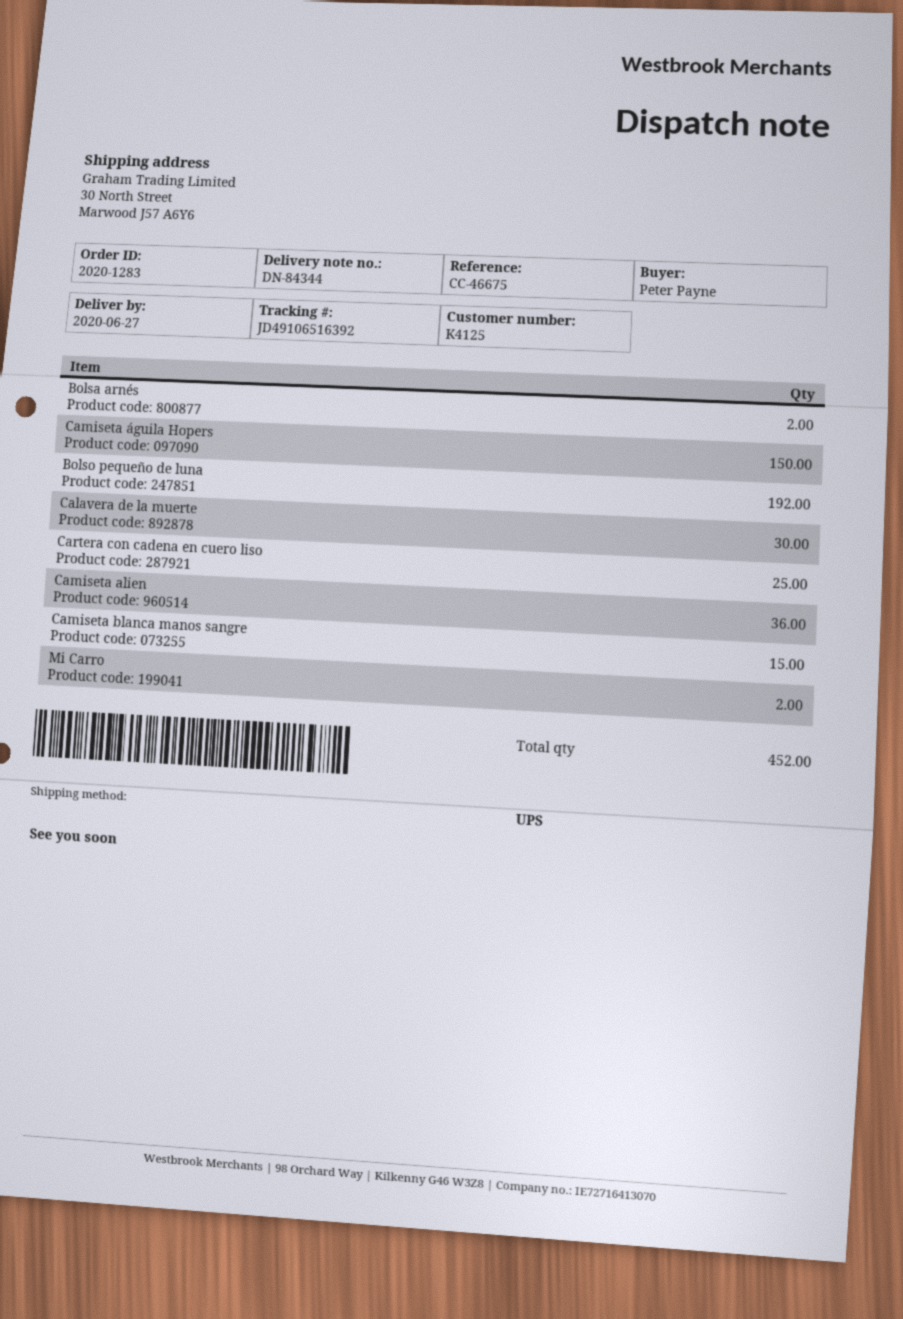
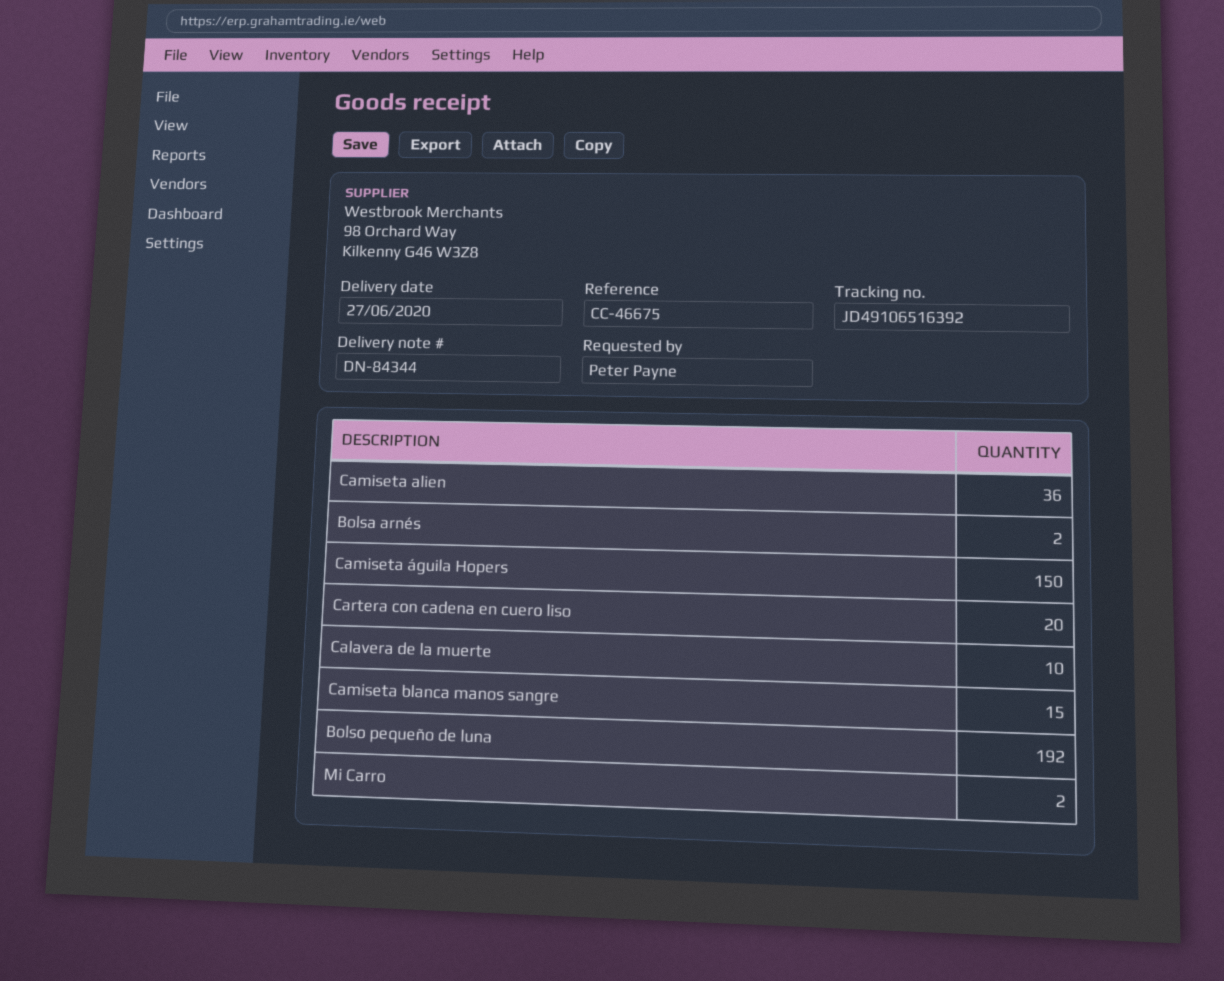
Calavera de la muerte: 30 -> 10
Cartera con cadena en cuero liso: 25 -> 20

